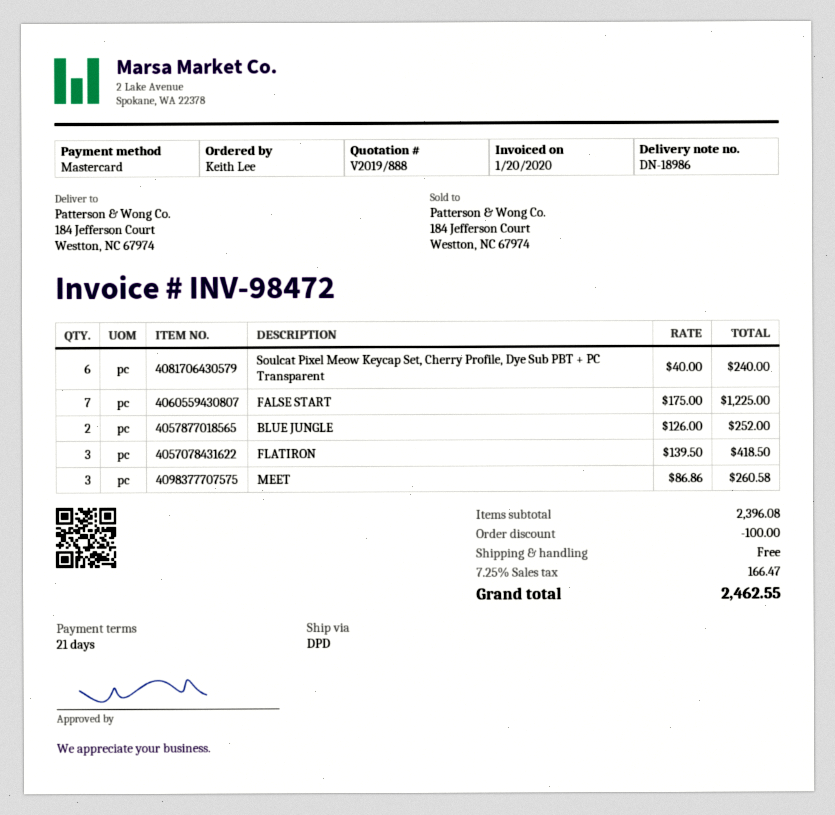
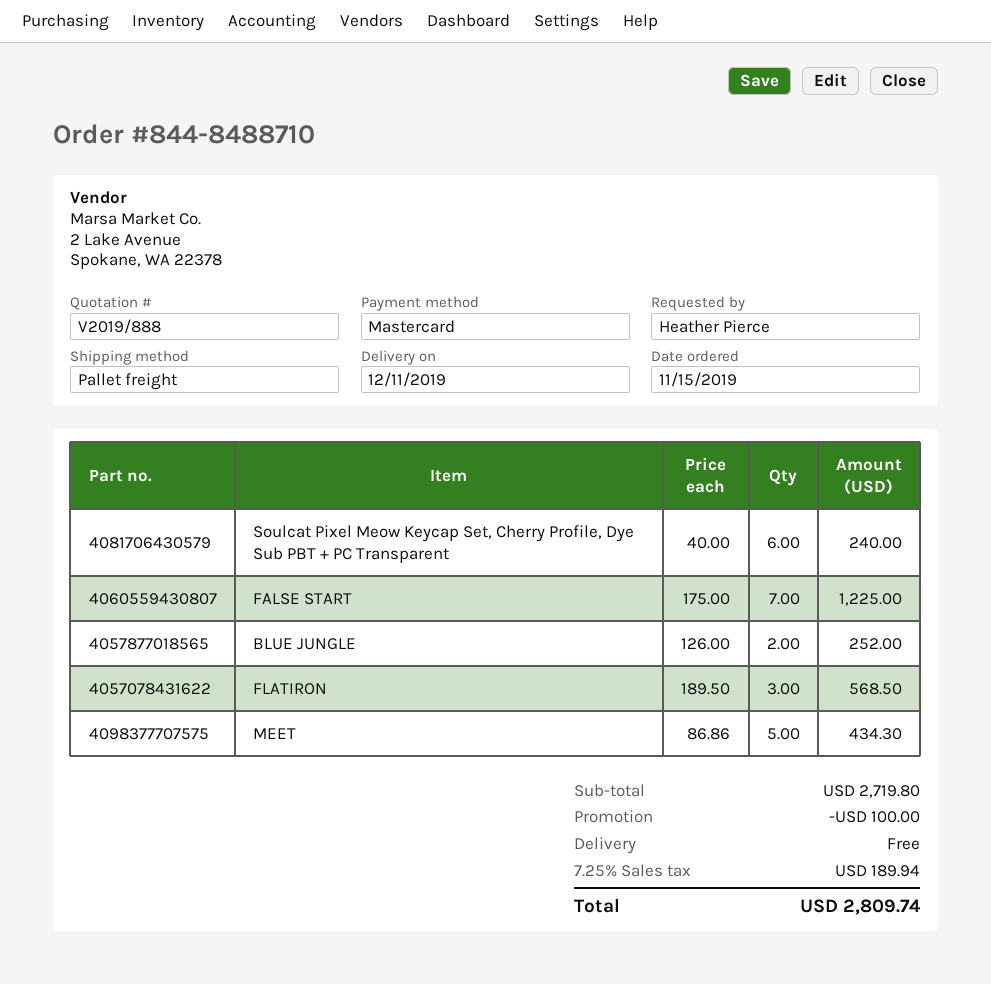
ordered by: Keith Lee -> Heather Pierce
shipping method: DPD -> pallet freight
FLATIRON: 3 x 139.50 = 418.50 -> 3 x 189.50 = 568.50
MEET: 3 x 86.86 = 260.58 -> 5 x 86.86 = 434.30
subtotal: 2396.08 -> 2719.80
tax: 7.25% = 166.47 -> 7.25% = 189.94
total: 2462.55 -> 2809.74

